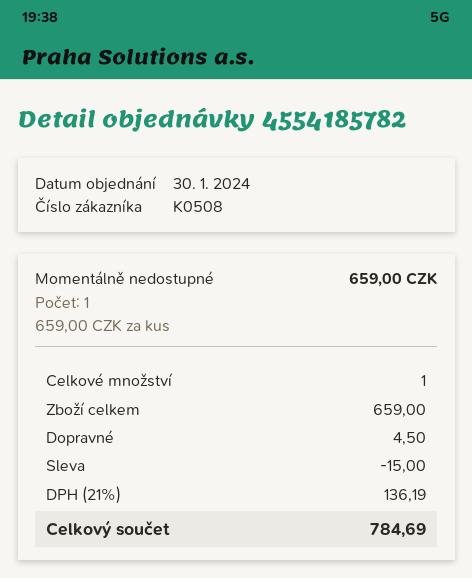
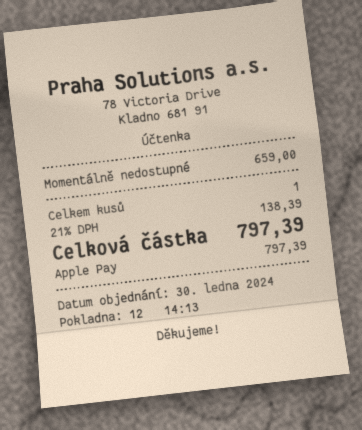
discount: 15.00 -> none
shipping: 4.50 -> none
tax: 21% = 136.19 -> 21% = 138.39
total: 784.69 -> 797.39

